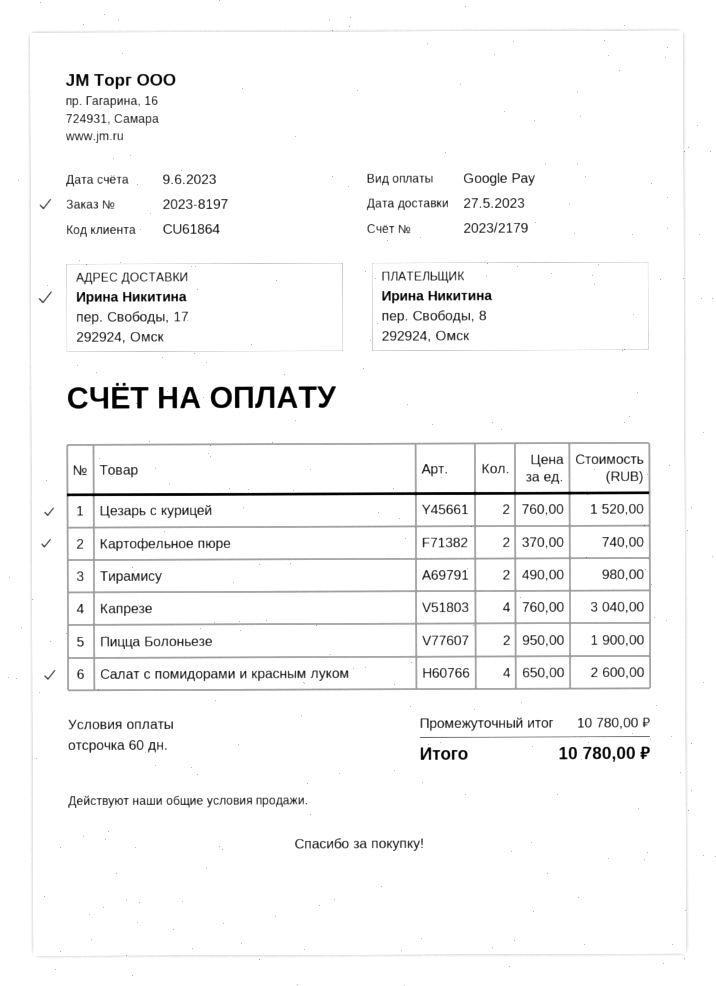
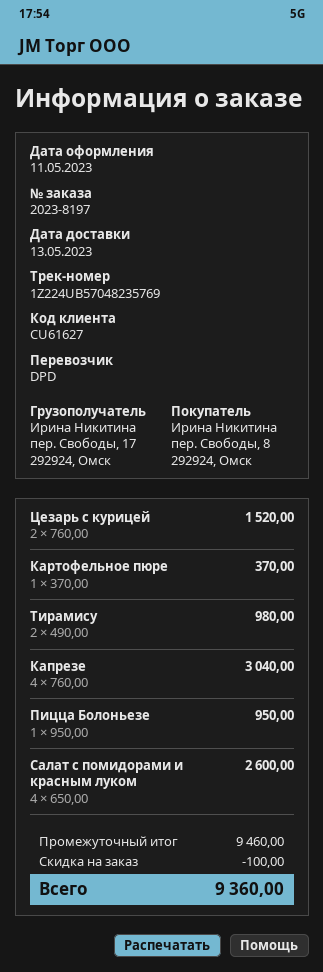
delivery date: 2023-05-27 -> 2023-05-13
customer number: CU61864 -> CU61627
Картофельное пюре: 2 x 370.00 = 740.00 -> 1 x 370.00 = 370.00
Пицца Болоньезе: 2 x 950.00 = 1900.00 -> 1 x 950.00 = 950.00
subtotal: 10780.00 -> 9460.00
discount: none -> 100.00
total: 10780.00 -> 9360.00

